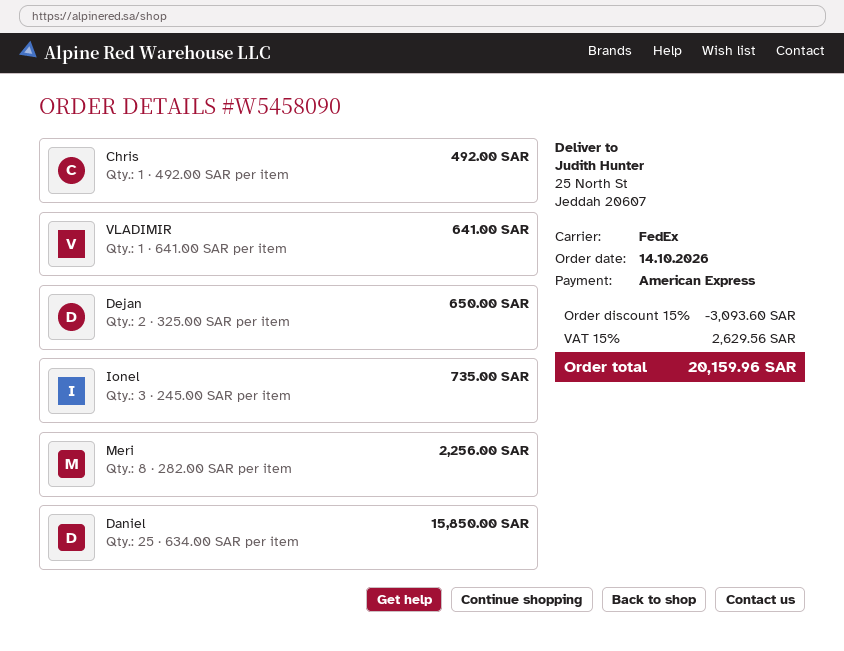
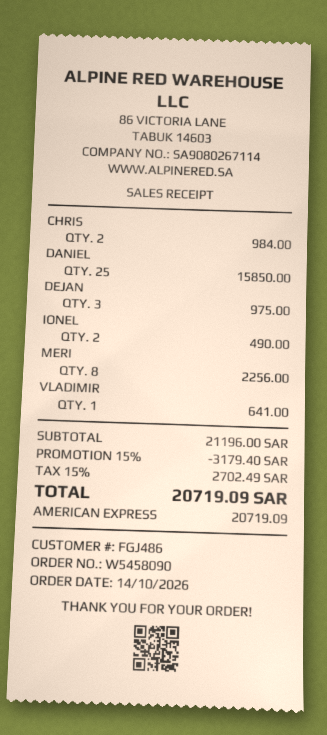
Chris: 1 for 492.00 -> 2 for 984.00
Dejan: 2 for 650.00 -> 3 for 975.00
Ionel: 3 for 735.00 -> 2 for 490.00
discount: 15% = 3093.60 -> 15% = 3179.40
tax: 15% = 2629.56 -> 15% = 2702.49
total: 20159.96 -> 20719.09

